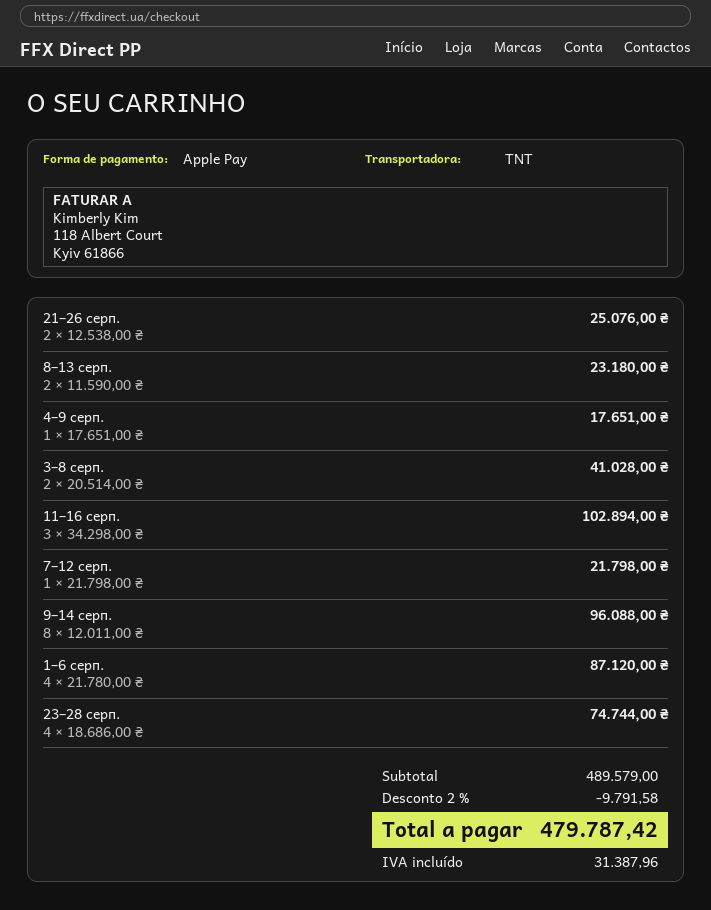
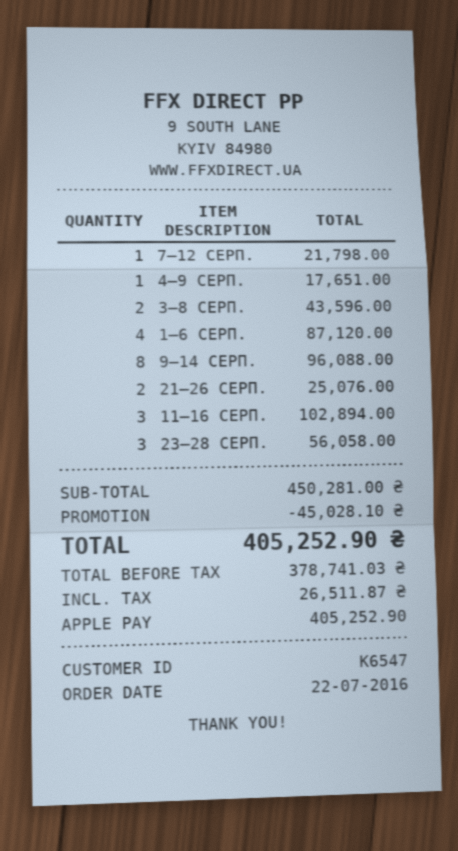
8–13 серп.: 2 for 23180.00 -> none
3–8 серп.: 2 for 41028.00 -> 2 for 43596.00
23–28 серп.: 4 for 74744.00 -> 3 for 56058.00
subtotal: 489579.00 -> 450281.00
discount: 9791.58 -> 45028.10
tax: 31387.96 -> 26511.87
total: 479787.42 -> 405252.90

